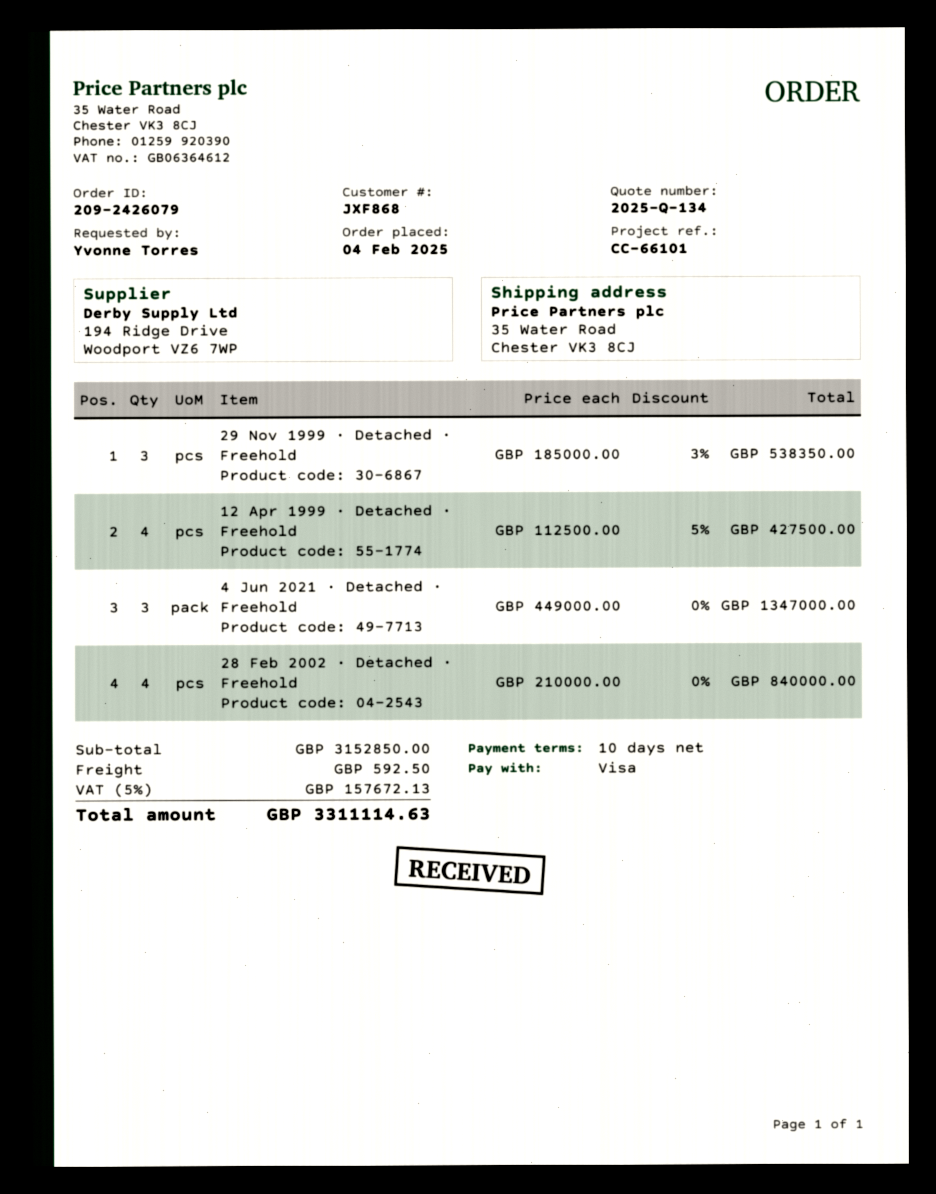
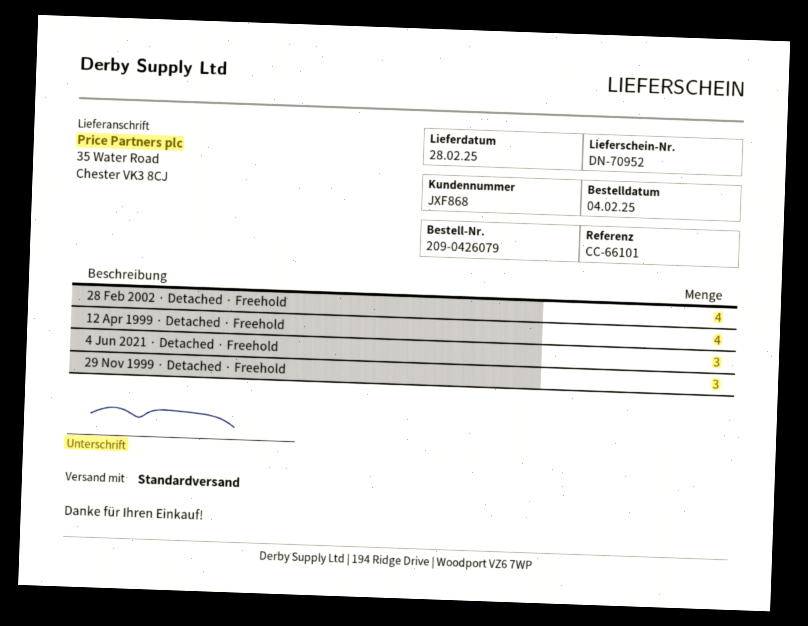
order number: 209-2426079 -> 209-0426079

